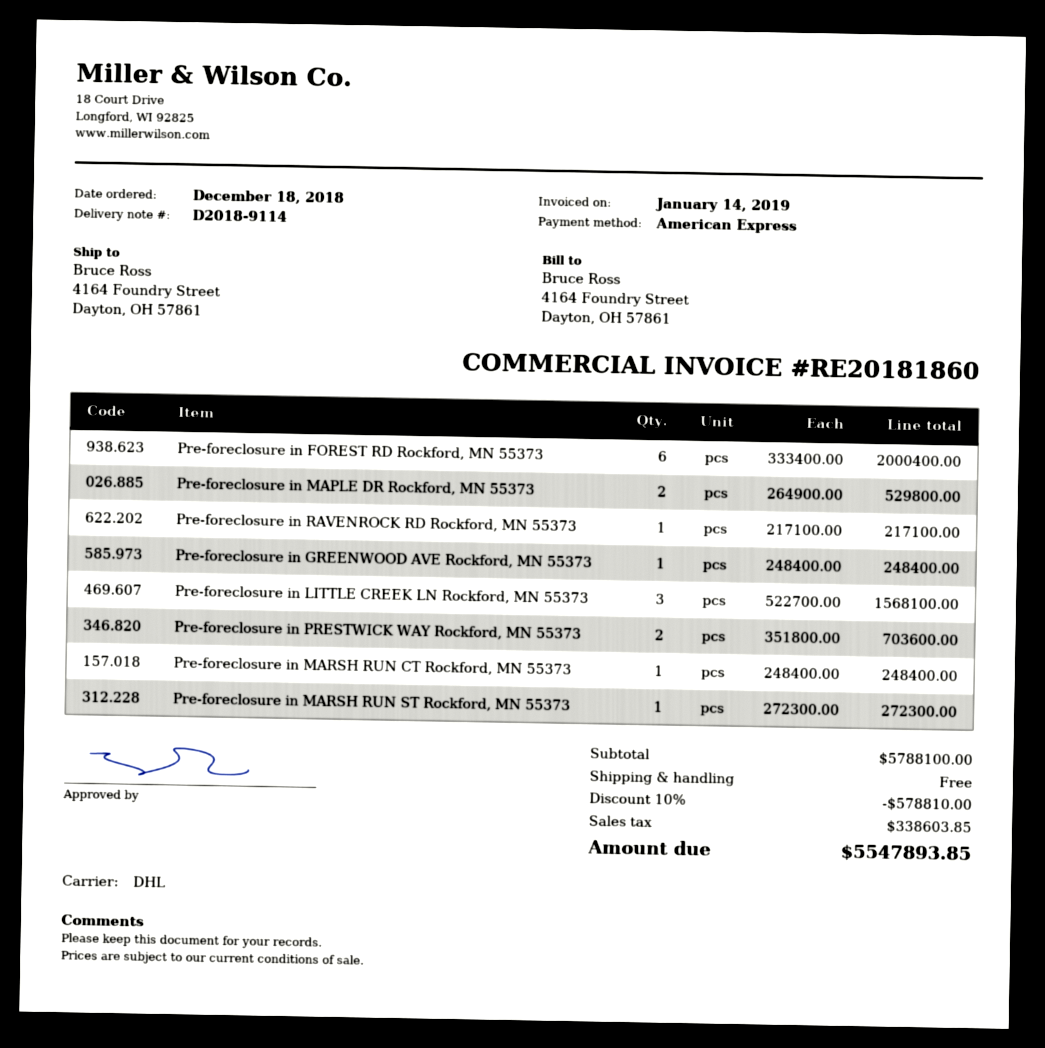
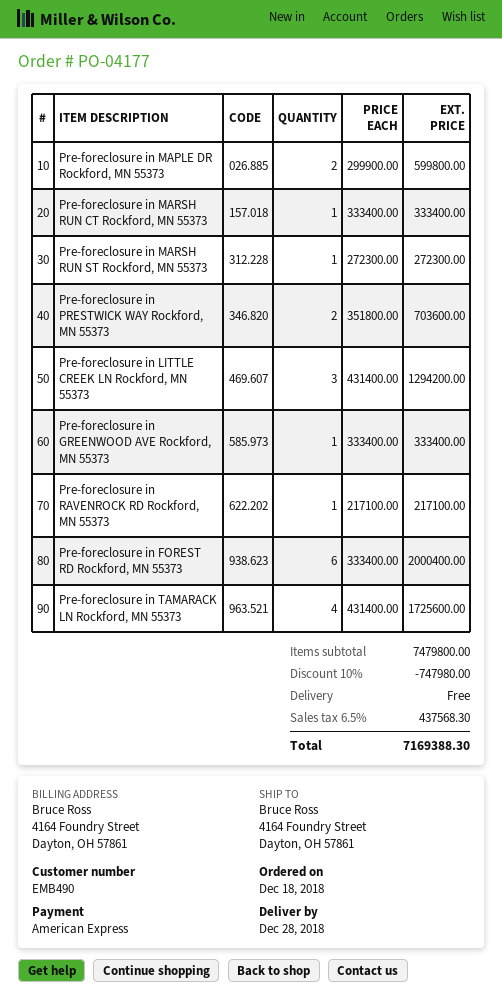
Pre-foreclosure in MAPLE DR Rockford, MN 55373: 2 x 264900.00 = 529800.00 -> 2 x 299900.00 = 599800.00
Pre-foreclosure in GREENWOOD AVE Rockford, MN 55373: 1 x 248400.00 = 248400.00 -> 1 x 333400.00 = 333400.00
Pre-foreclosure in LITTLE CREEK LN Rockford, MN 55373: 3 x 522700.00 = 1568100.00 -> 3 x 431400.00 = 1294200.00
Pre-foreclosure in MARSH RUN CT Rockford, MN 55373: 1 x 248400.00 = 248400.00 -> 1 x 333400.00 = 333400.00
Pre-foreclosure in TAMARACK LN Rockford, MN 55373: none -> 4 x 431400.00 = 1725600.00
subtotal: 5788100.00 -> 7479800.00
discount: 10% = 578810.00 -> 10% = 747980.00
tax: 338603.85 -> 437568.30
total: 5547893.85 -> 7169388.30

